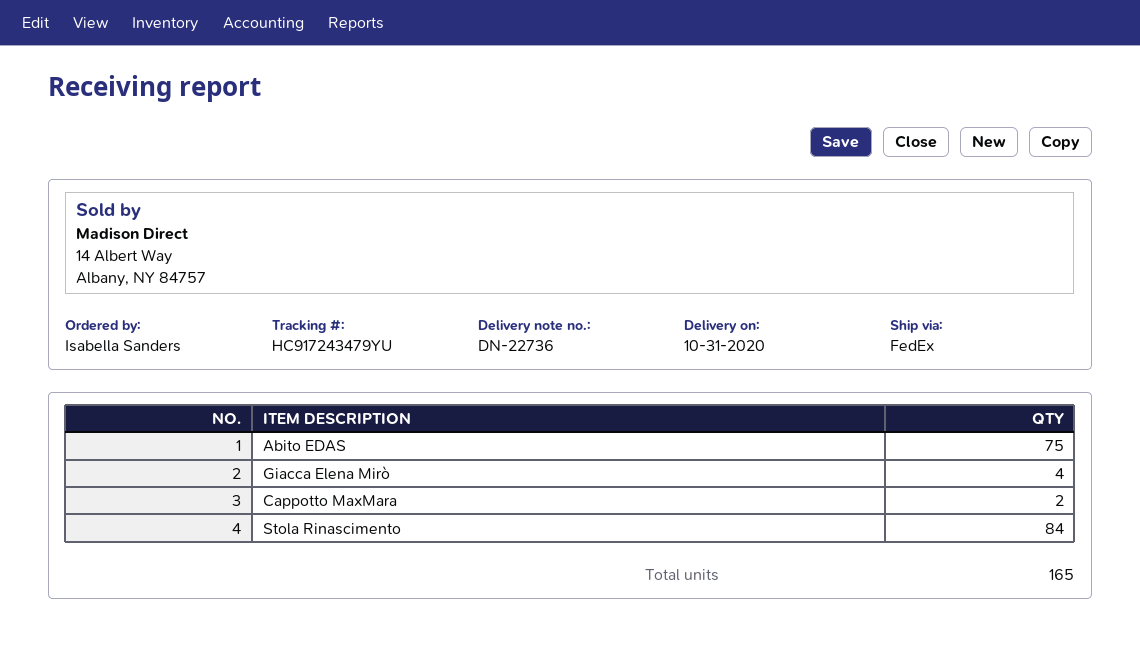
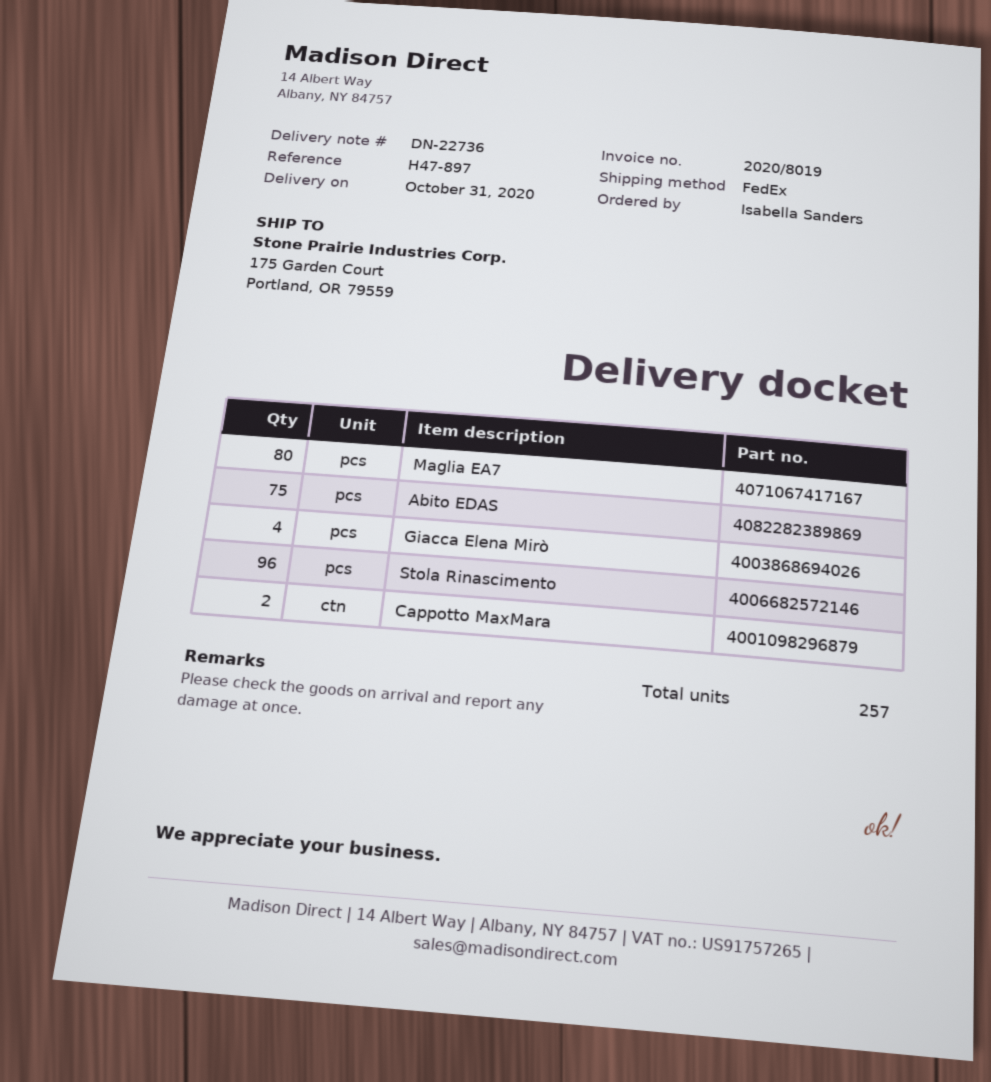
Stola Rinascimento: 84 -> 96
Maglia EA7: none -> 80
total quantity: 165 -> 257

